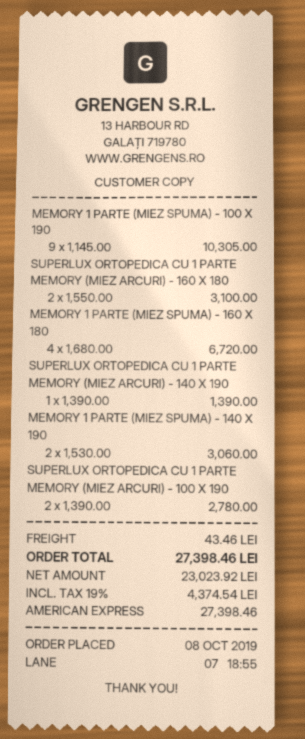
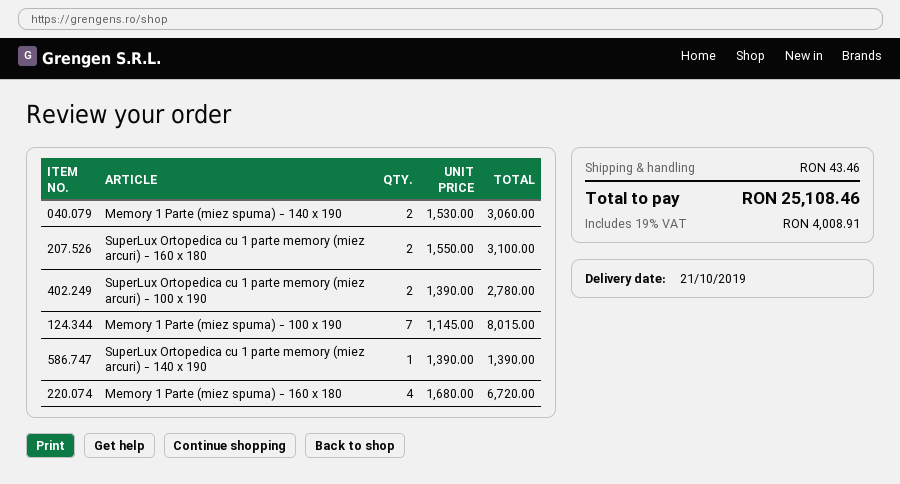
MEMORY 1 PARTE (MIEZ SPUMA) - 100 X 190: 9 x 1145.00 = 10305.00 -> 7 x 1145.00 = 8015.00
tax: 19% = 4374.54 -> 19% = 4008.91
total: 27398.46 -> 25108.46

